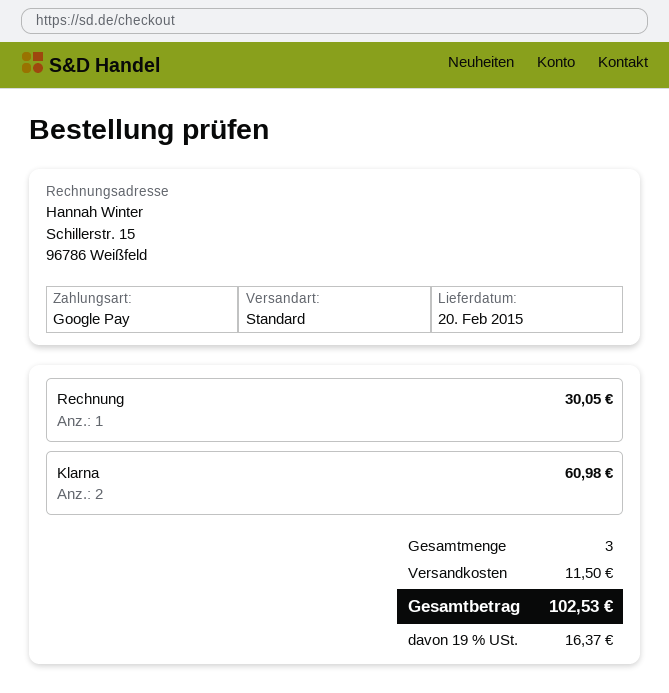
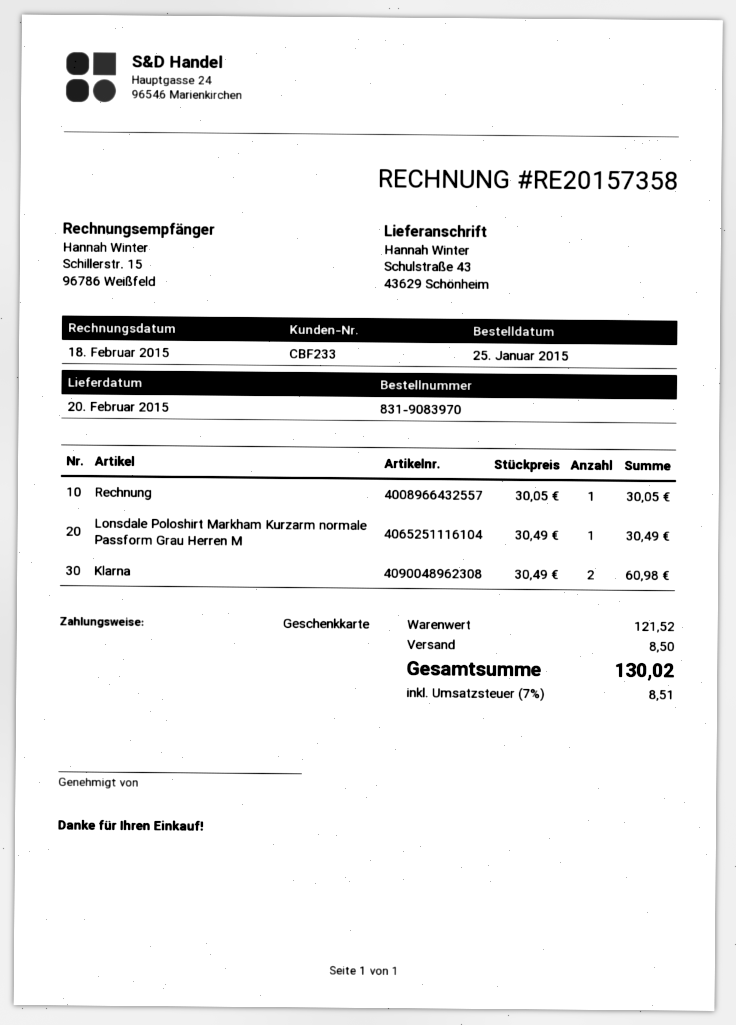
payment method: Google Pay -> gift card
Lonsdale Poloshirt Markham Kurzarm normale Passform Grau Herren M: none -> 1 for 30.49
shipping: 11.50 -> 8.50
tax: 19% = 16.37 -> 7% = 8.51
total: 102.53 -> 130.02

